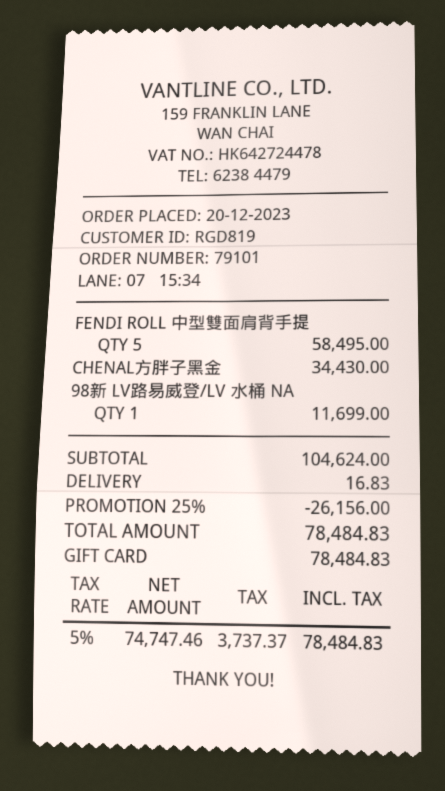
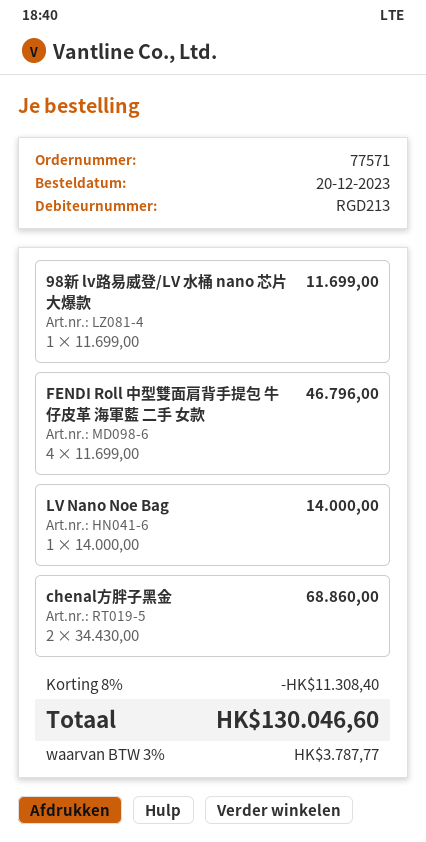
order number: 79101 -> 77571
customer number: RGD819 -> RGD213
FENDI ROLL 中型雙面肩背手提: 5 for 58495.00 -> 4 for 46796.00
CHENAL方胖子黑金: 1 for 34430.00 -> 2 for 68860.00
LV Nano Noe Bag: none -> 1 for 14000.00
discount: 25% = 26156.00 -> 8% = 11308.40
shipping: 16.83 -> none
tax: 5% = 3737.37 -> 3% = 3787.77
total: 78484.83 -> 130046.60

